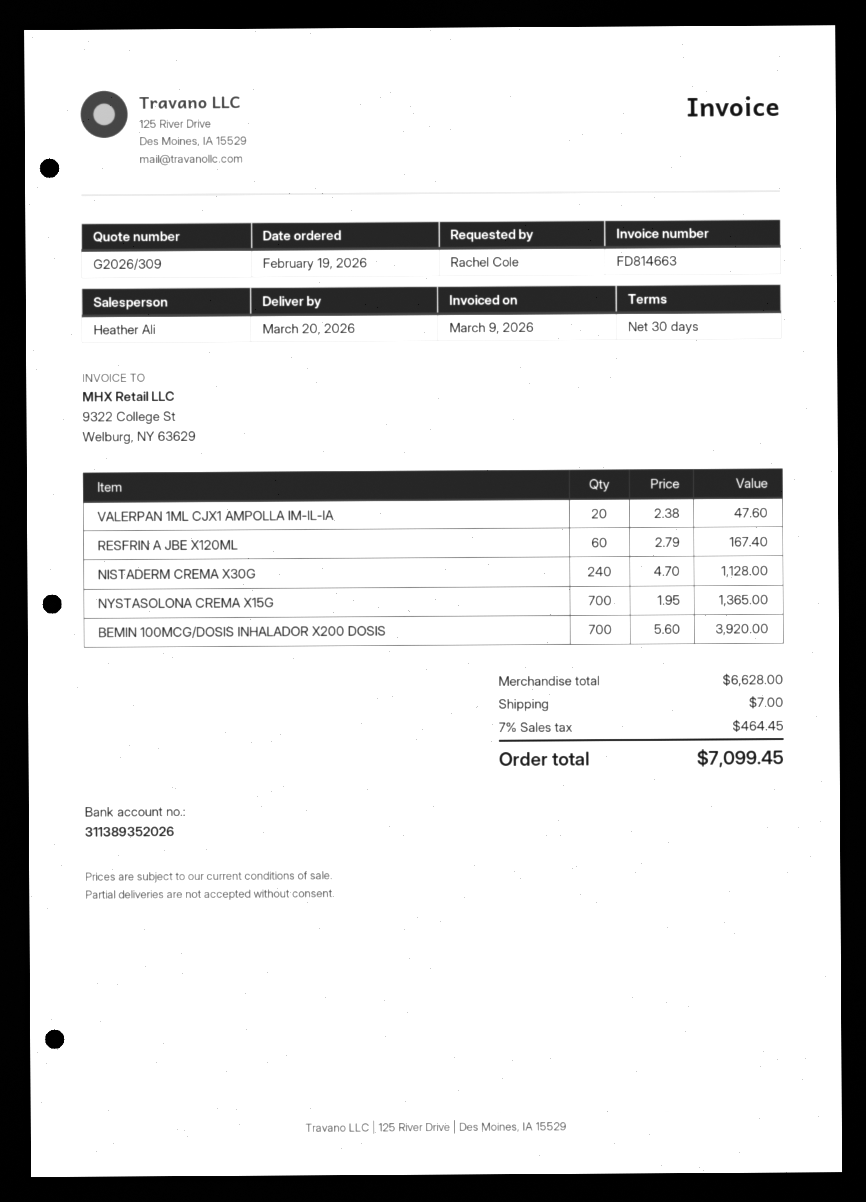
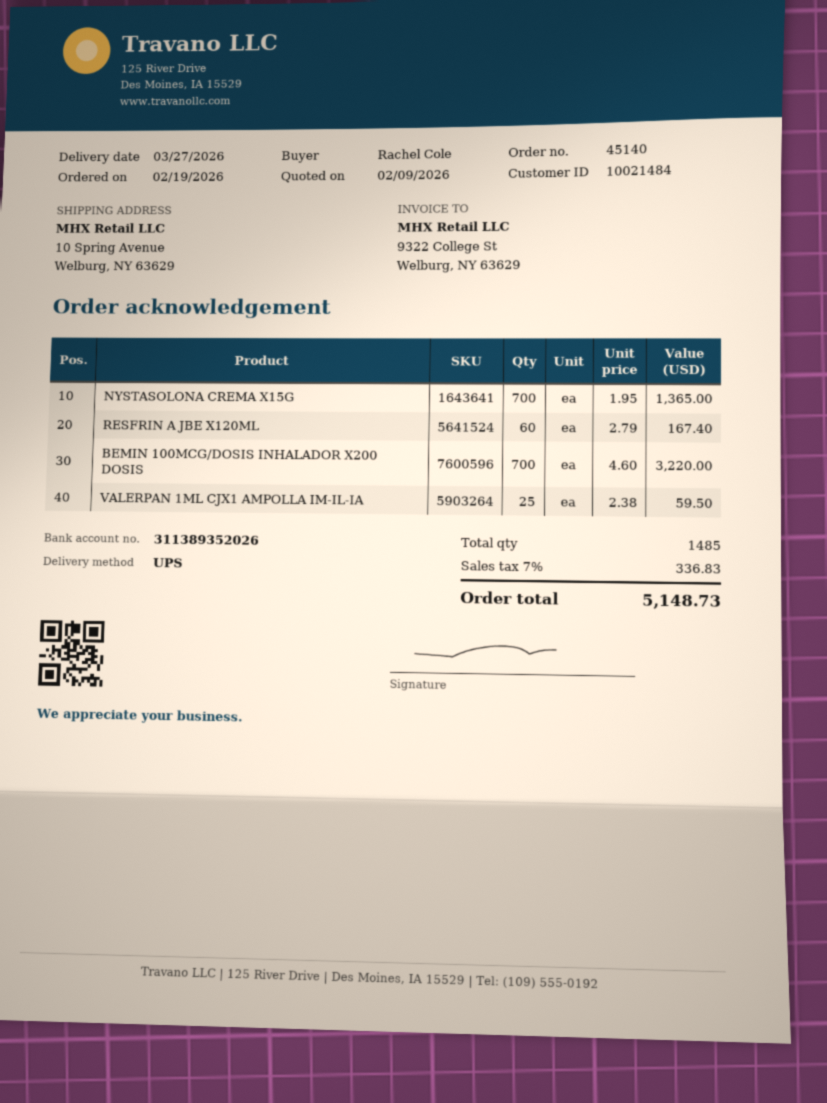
delivery date: 2026-03-20 -> 2026-03-27
VALERPAN 1ML CJX1 AMPOLLA IM-IL-IA: 20 x 2.38 = 47.60 -> 25 x 2.38 = 59.50
NISTADERM CREMA X30G: 240 x 4.70 = 1128.00 -> none
BEMIN 100MCG/DOSIS INHALADOR X200 DOSIS: 700 x 5.60 = 3920.00 -> 700 x 4.60 = 3220.00
shipping: 7.00 -> none
tax: 7% = 464.45 -> 7% = 336.83
total: 7099.45 -> 5148.73

